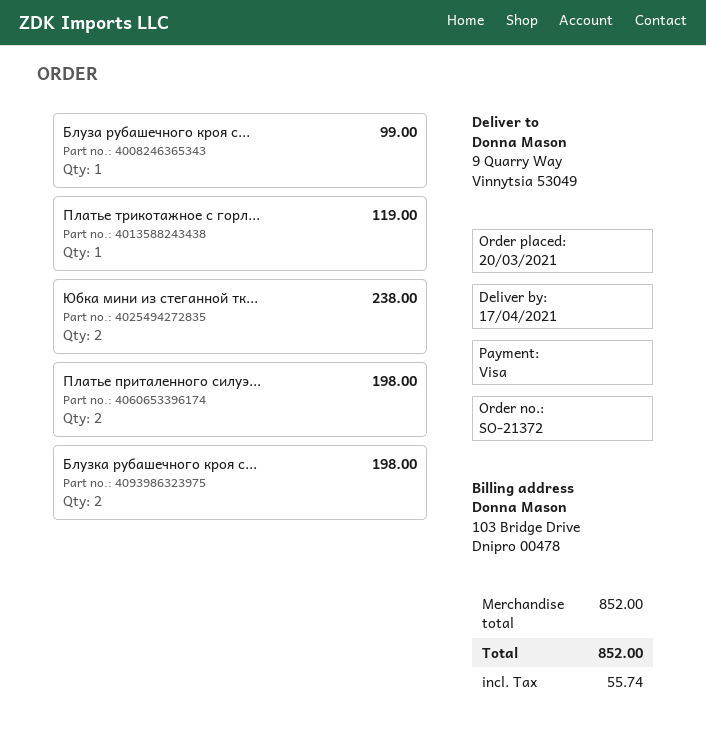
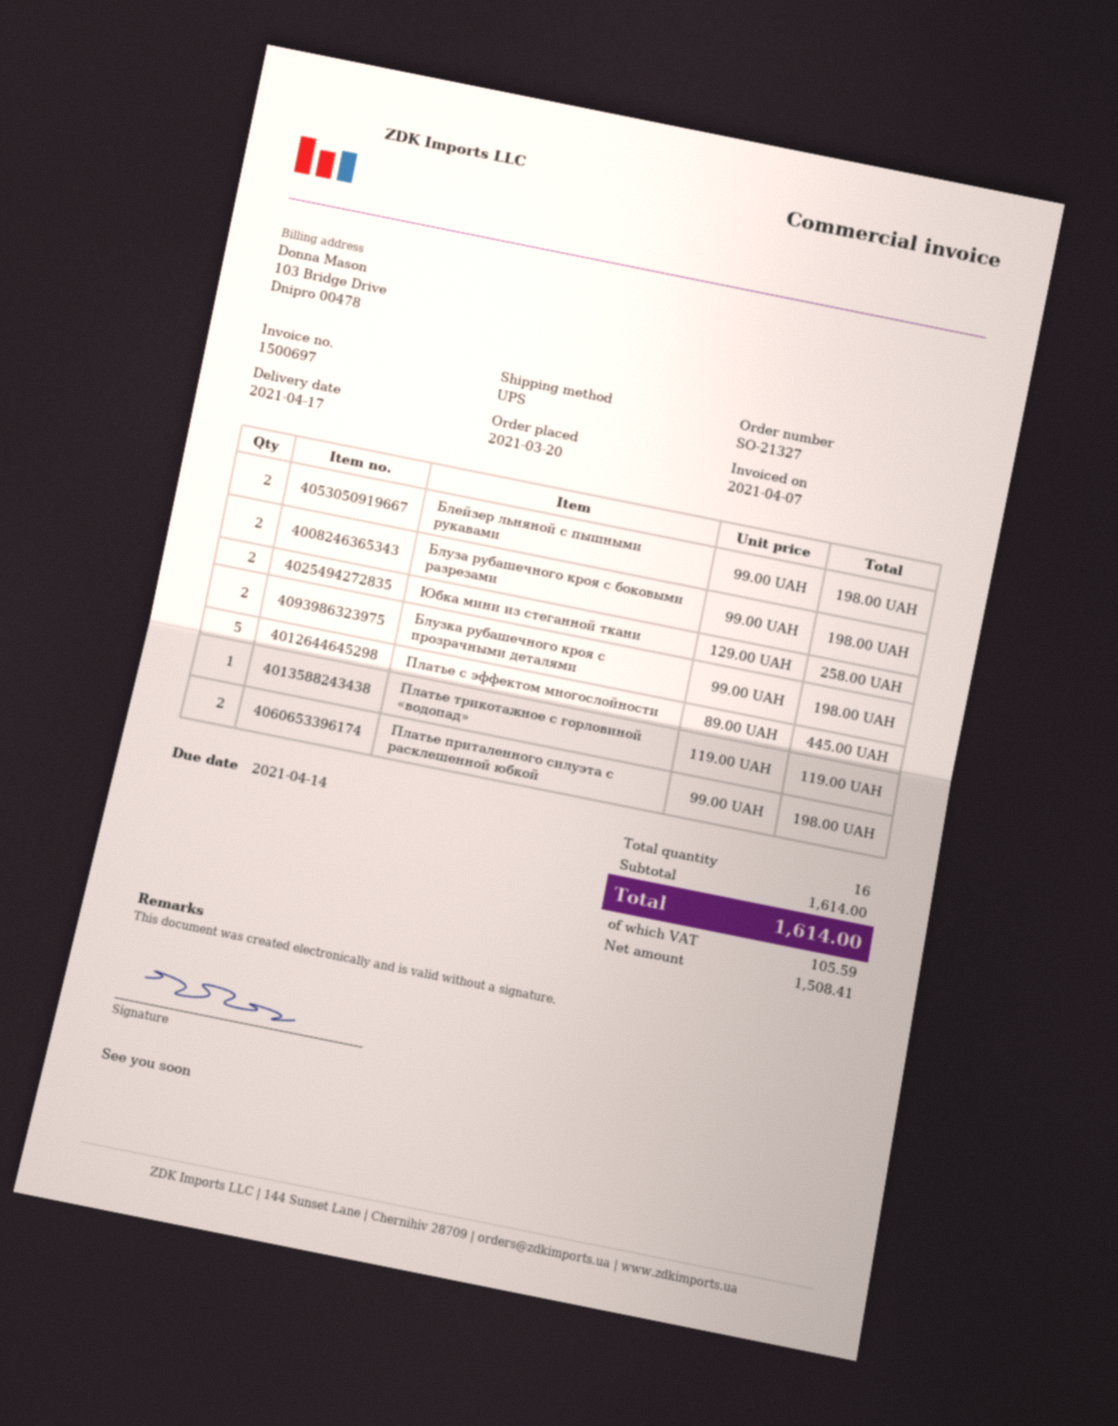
order number: SO-21372 -> SO-21327
Блуза рубашечного кроя с...: 1 for 99.00 -> 2 for 198.00
Юбка мини из стеганной тк...: 2 for 238.00 -> 2 for 258.00
Блейзер льняной с пышными рукавами: none -> 2 for 198.00
Платье с эффектом многослойности: none -> 5 for 445.00
subtotal: 852.00 -> 1614.00
tax: 55.74 -> 105.59
total: 852.00 -> 1614.00

